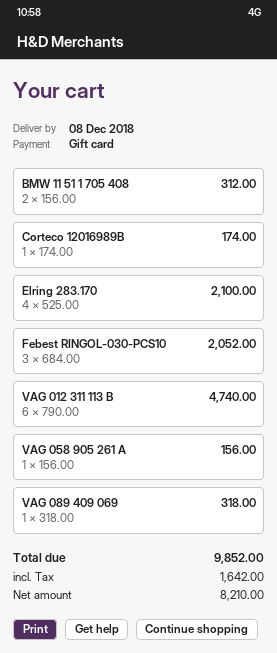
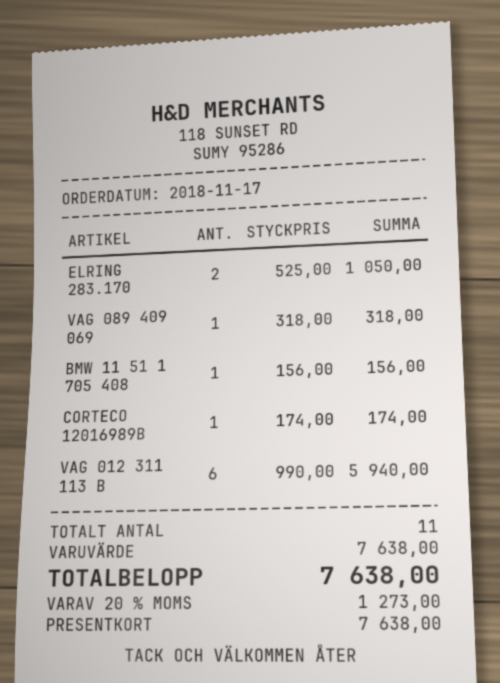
BMW 11 51 1 705 408: 2 x 156.00 = 312.00 -> 1 x 156.00 = 156.00
Elring 283.170: 4 x 525.00 = 2100.00 -> 2 x 525.00 = 1050.00
Febest RINGOL-030-PCS10: 3 x 684.00 = 2052.00 -> none
VAG 012 311 113 B: 6 x 790.00 = 4740.00 -> 6 x 990.00 = 5940.00
VAG 058 905 261 A: 1 x 156.00 = 156.00 -> none
tax: 1642.00 -> 1273.00
total: 9852.00 -> 7638.00

